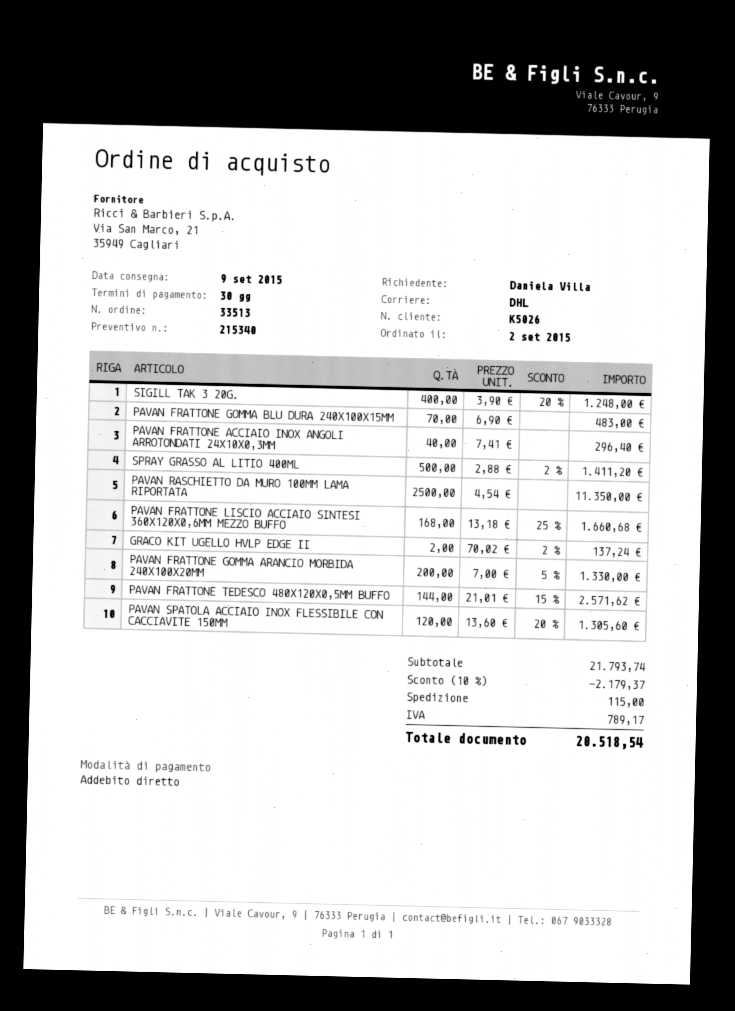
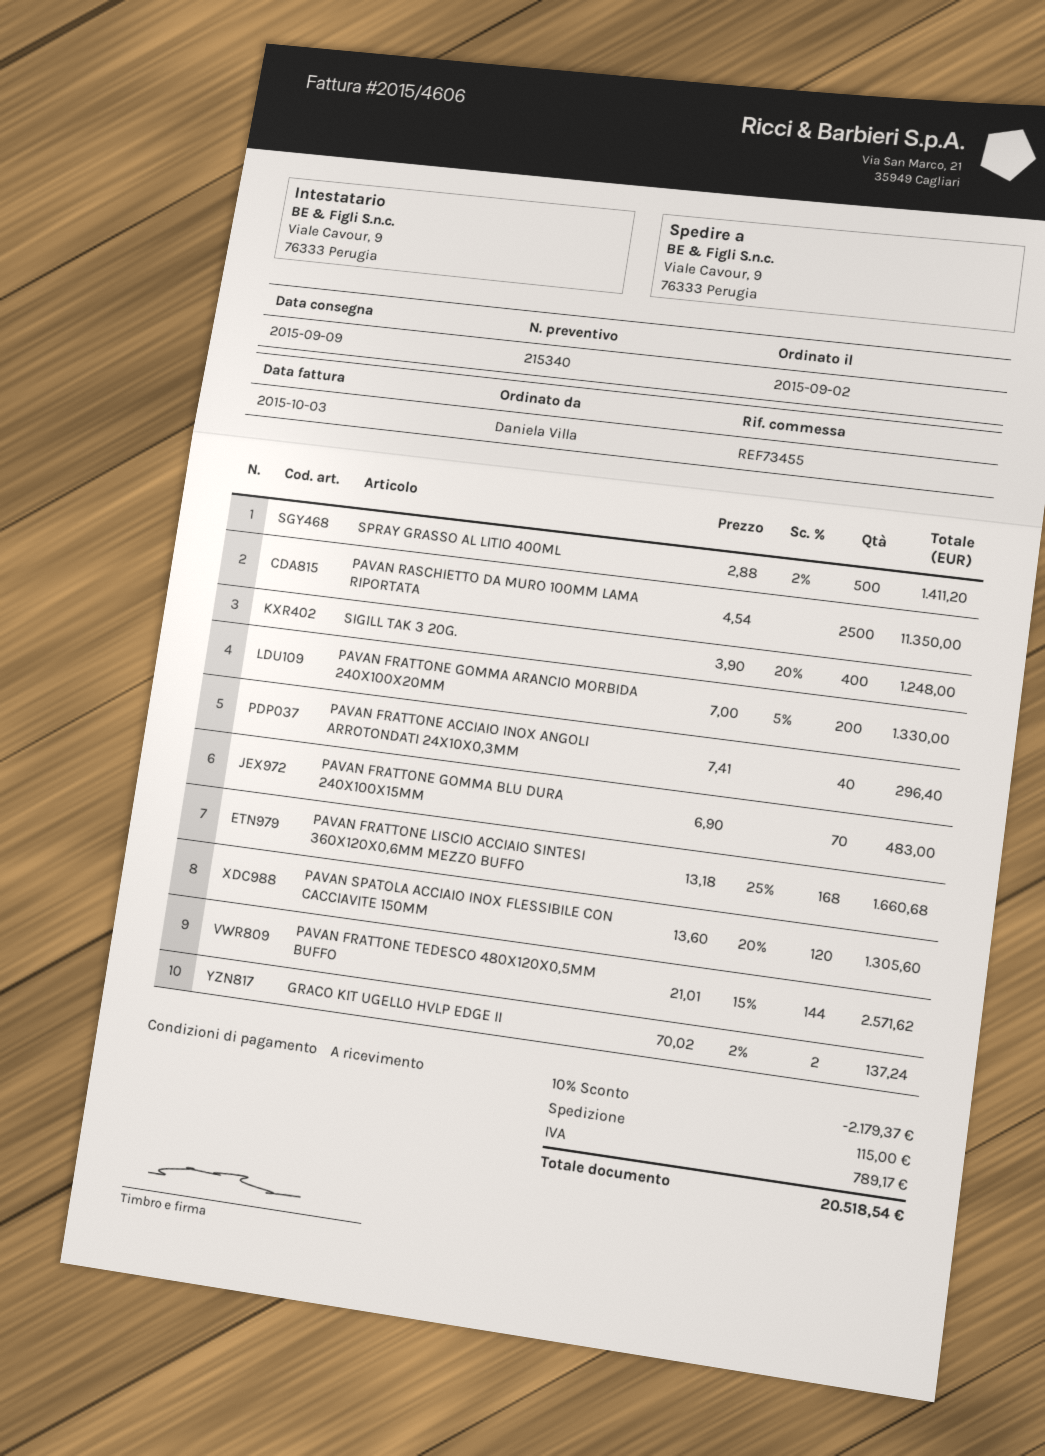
payment terms: 30 days -> on receipt

